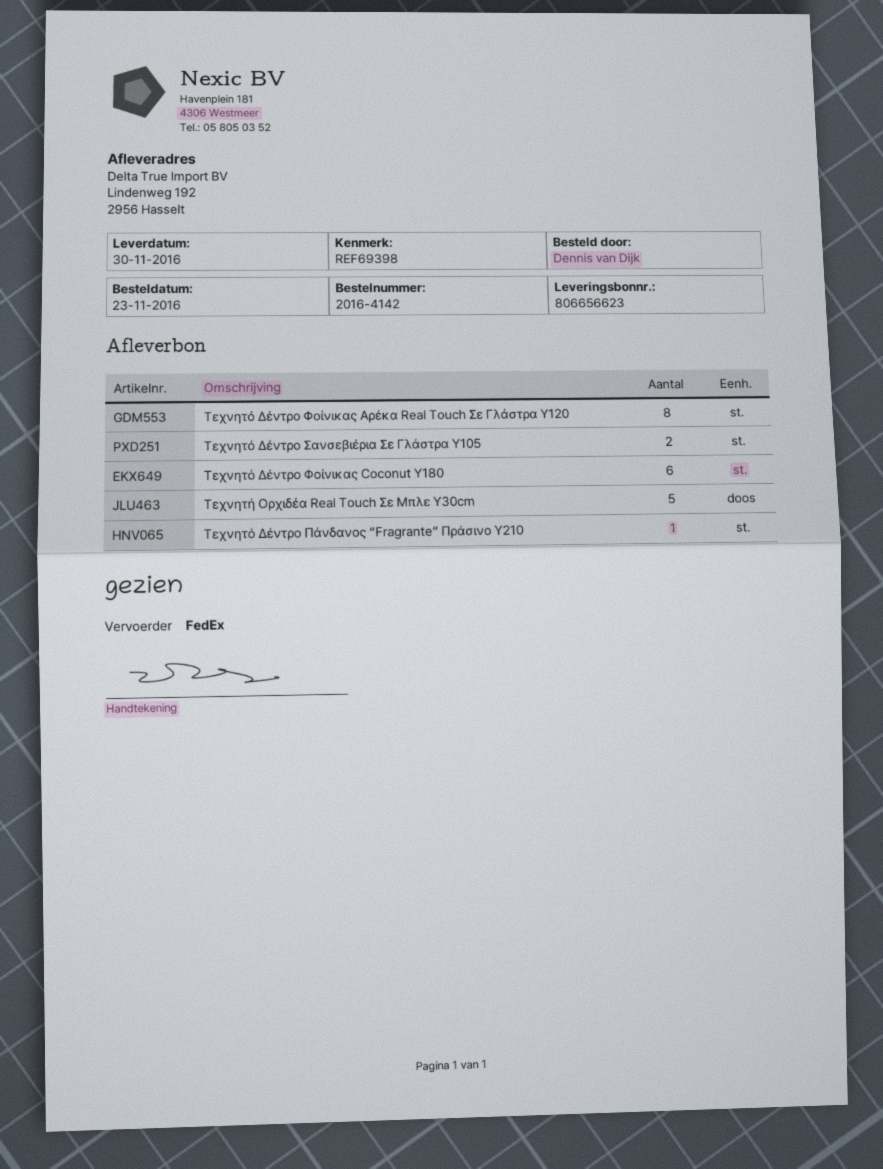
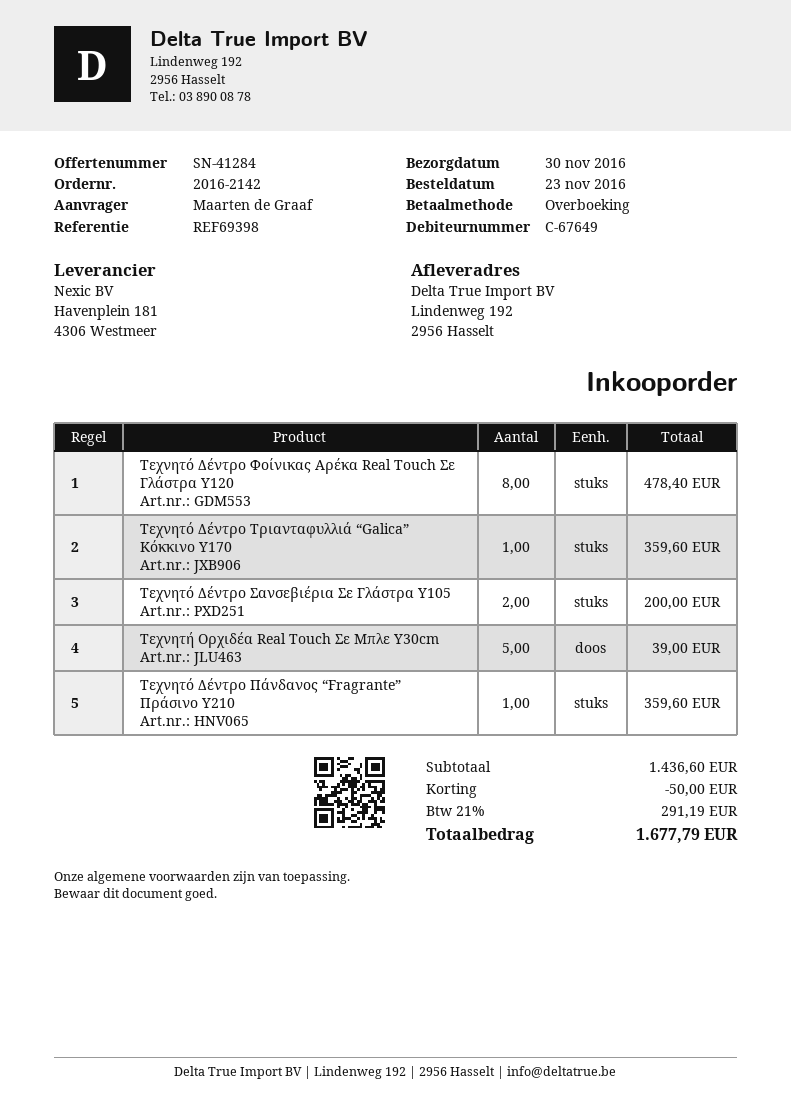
order number: 2016-4142 -> 2016-2142
ordered by: Dennis van Dijk -> Maarten de Graaf
Tεχνητό Δέντρο Φοίνικας Coconut Υ180: 6 -> none
Τεχνητό Δέντρο Τριανταφυλλιά “Galica” Κόκκινο Υ170: none -> 1

